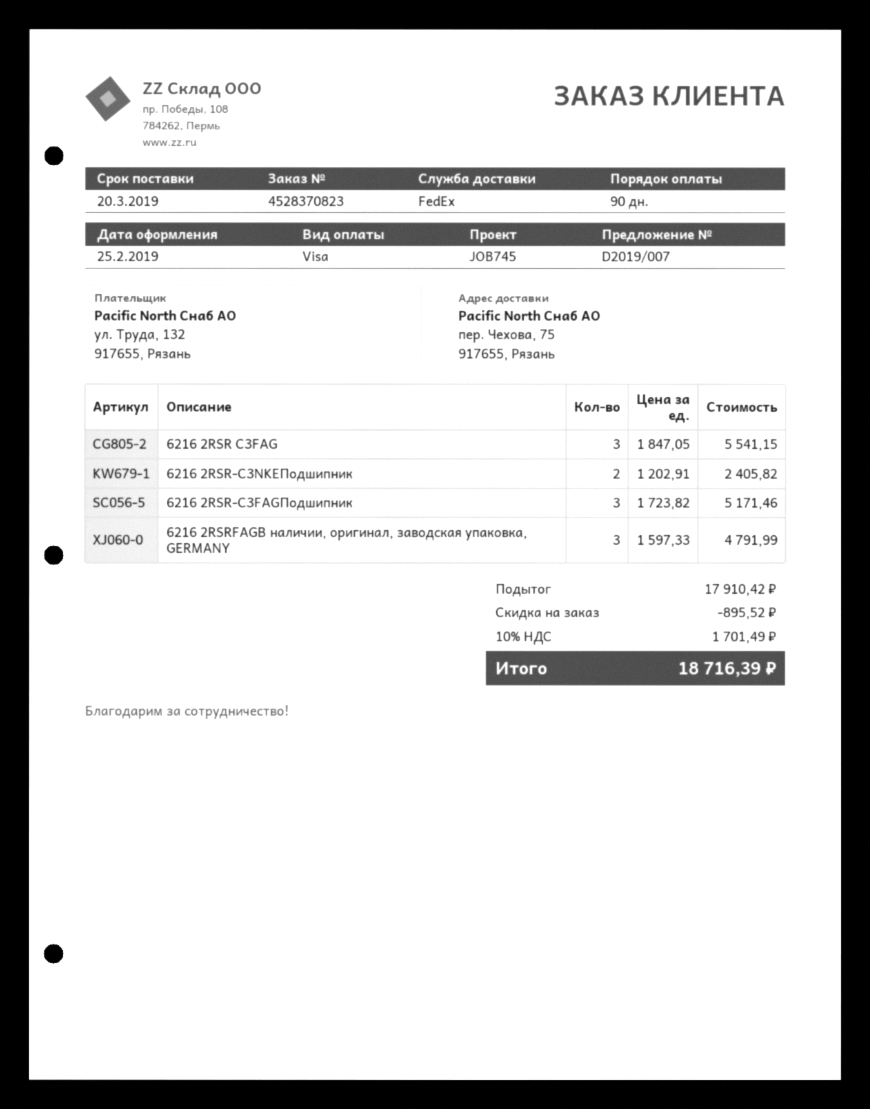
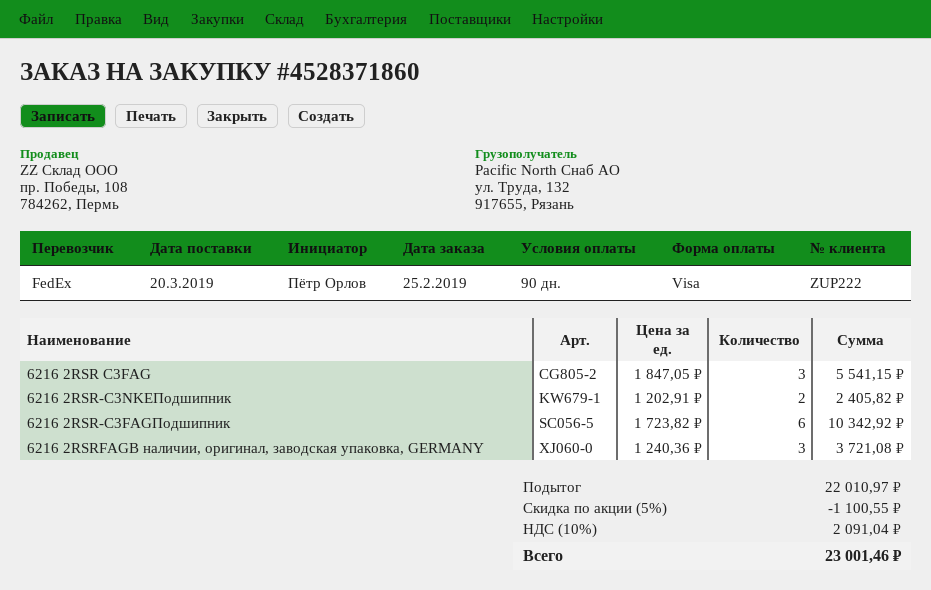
order number: 4528370823 -> 4528371860
ship to: пер. Чехова, 75, 917655, Рязань -> ул. Труда, 132, 917655, Рязань
6216 2RSR-C3FAGПодшипник: 3 x 1723.82 = 5171.46 -> 6 x 1723.82 = 10342.92
6216 2RSRFAGВ наличии, оригинал, заводская упаковка, GERMANY: 3 x 1597.33 = 4791.99 -> 3 x 1240.36 = 3721.08
subtotal: 17910.42 -> 22010.97
discount: 895.52 -> 1100.55
tax: 10% = 1701.49 -> 10% = 2091.04
total: 18716.39 -> 23001.46

